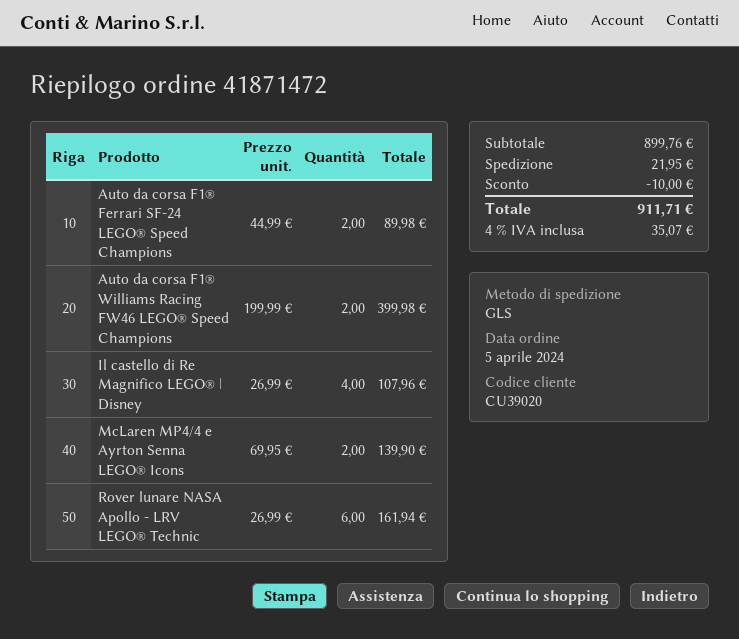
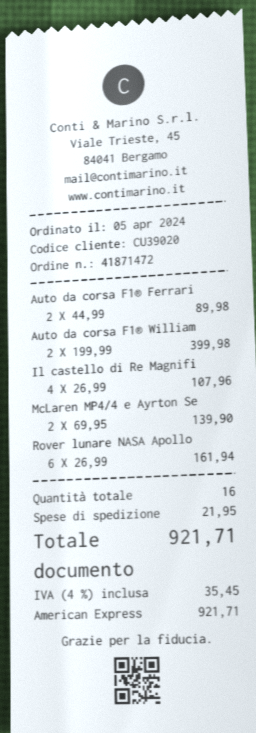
discount: 10.00 -> none
tax: 4% = 35.07 -> 4% = 35.45
total: 911.71 -> 921.71

